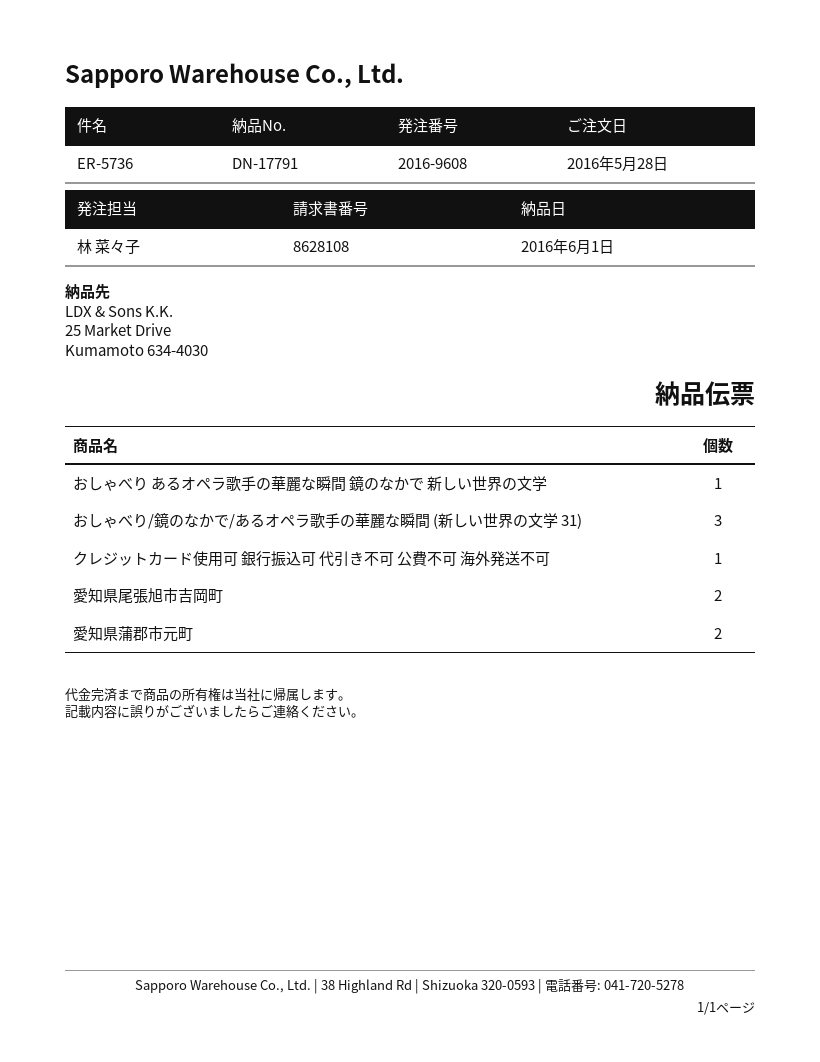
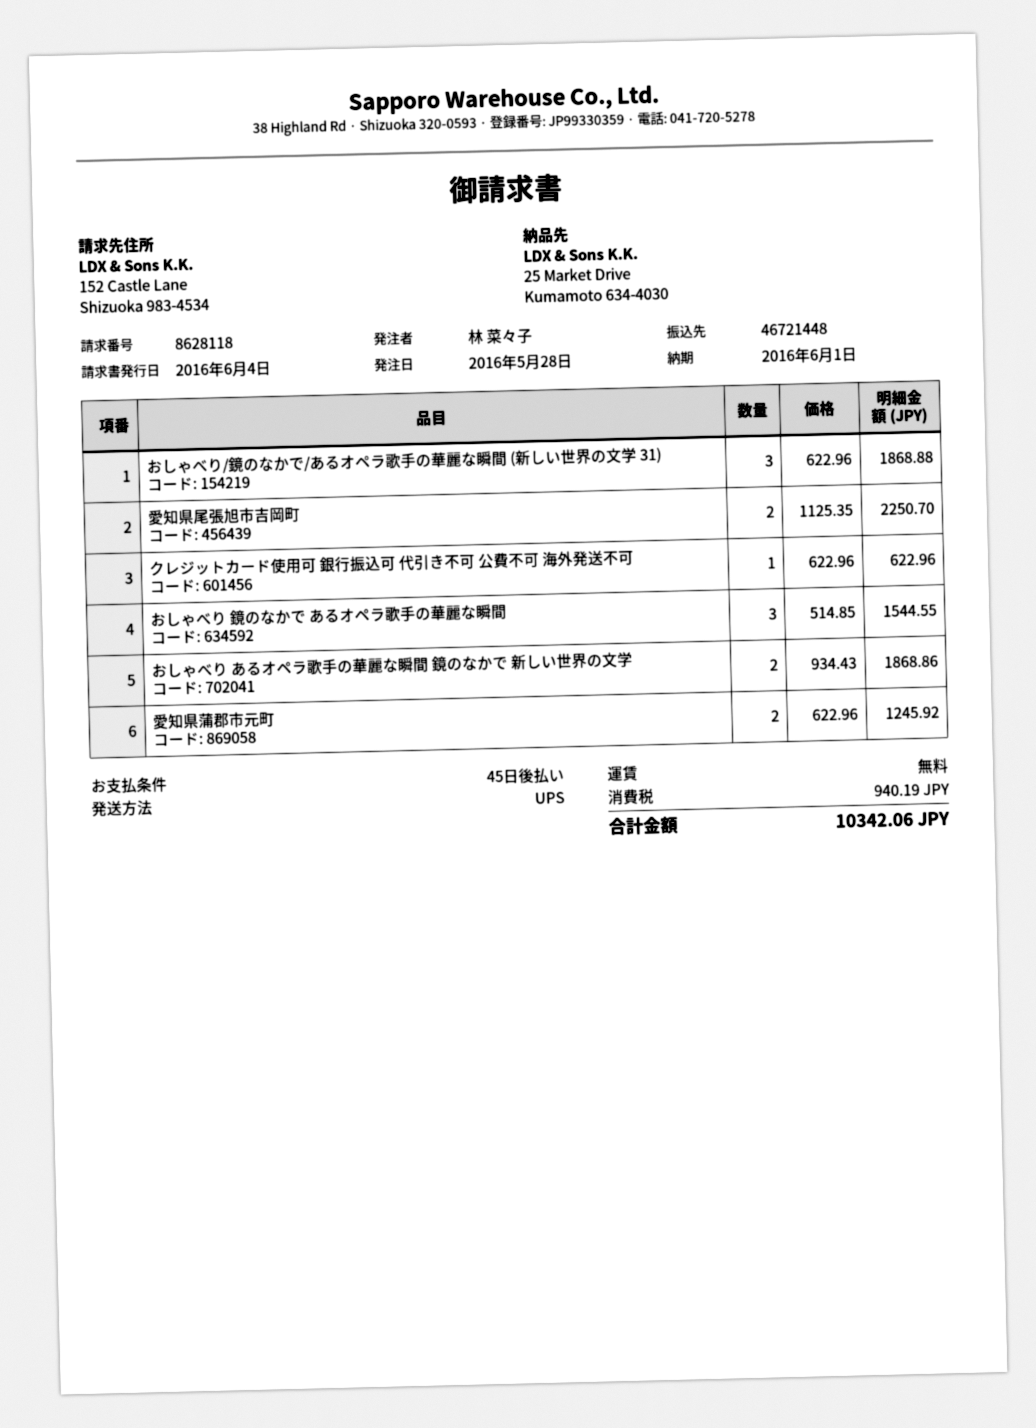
invoice number: 8628108 -> 8628118
おしゃべり あるオペラ歌手の華麗な瞬間 鏡のなかで 新しい世界の文学: 1 -> 2
おしゃべり 鏡のなかで あるオペラ歌手の華麗な瞬間: none -> 3

